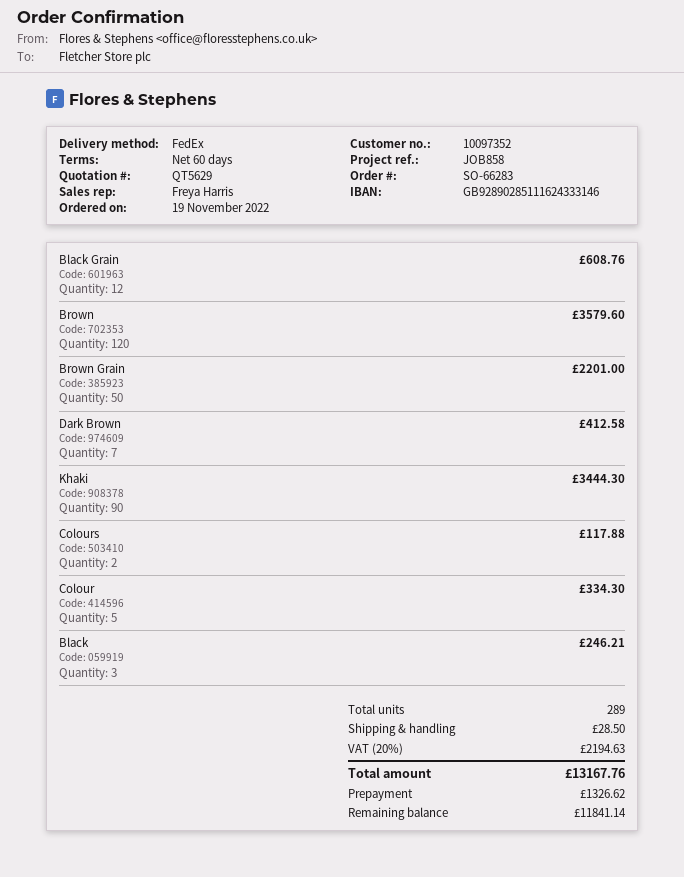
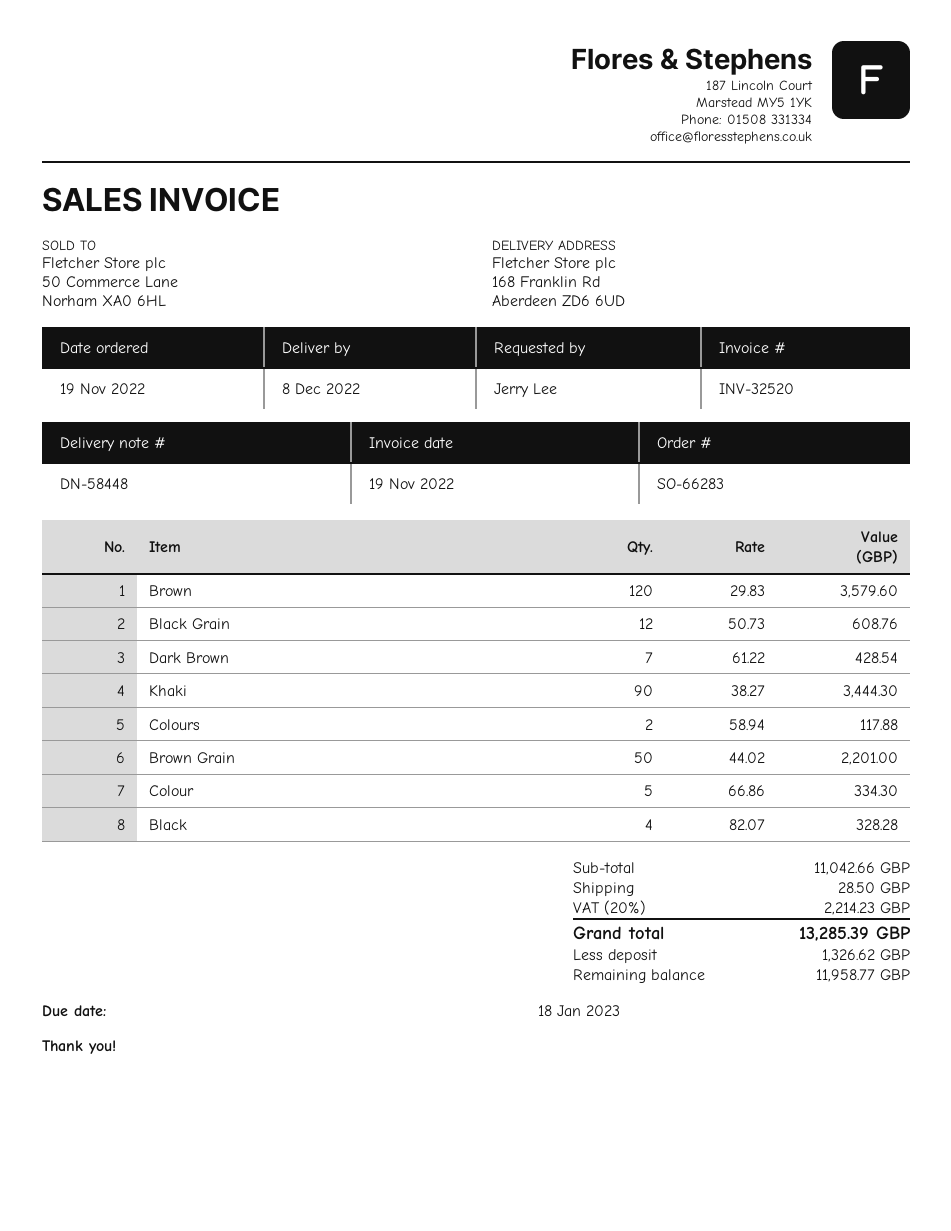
Dark Brown: 7 for 412.58 -> 7 for 428.54
Black: 3 for 246.21 -> 4 for 328.28
tax: 20% = 2194.63 -> 20% = 2214.23
total: 13167.76 -> 13285.39
balance: 11841.14 -> 11958.77

